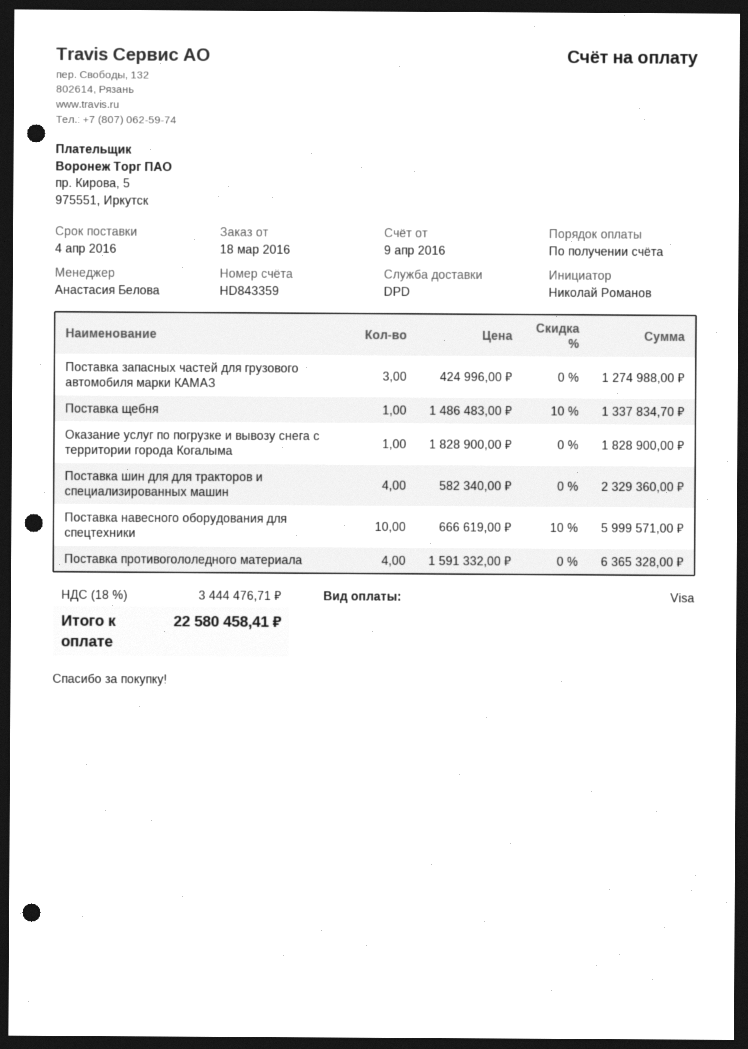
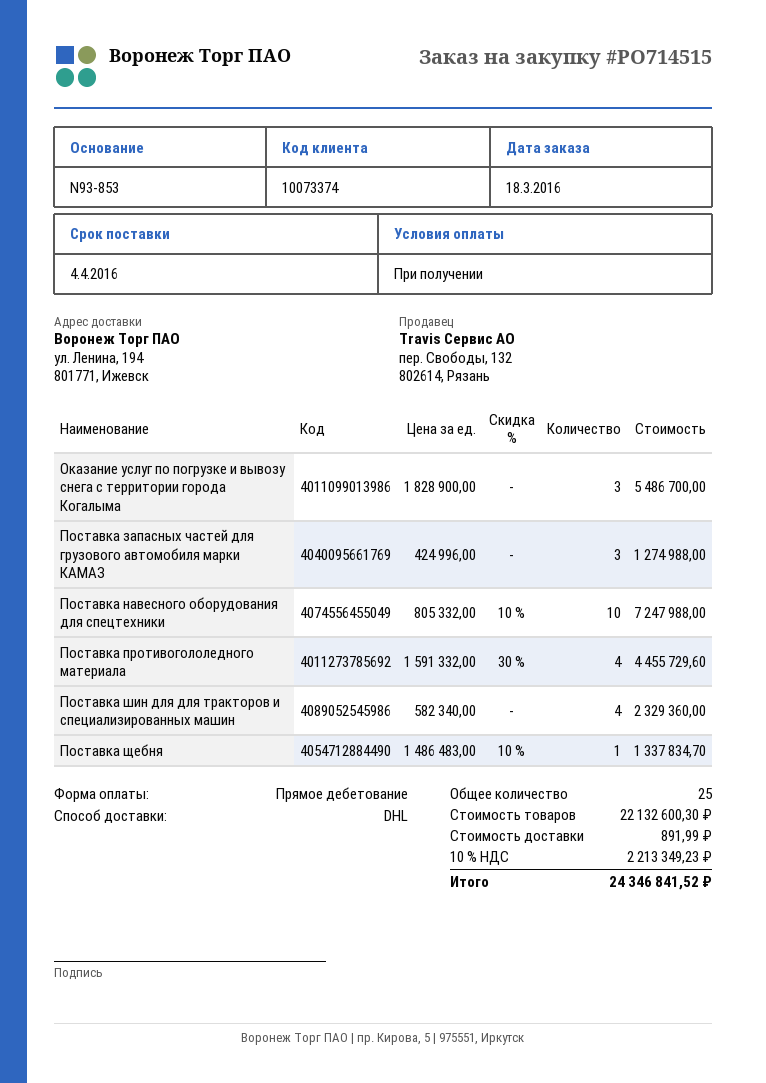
payment method: Visa -> direct debit
shipping method: DPD -> DHL
Оказание услуг по погрузке и вывозу снега с территории города Когалыма: 1 x 1828900.00 = 1828900.00 -> 3 x 1828900.00 = 5486700.00
Поставка навесного оборудования для спецтехники: 10 x 666619.00 - 10% = 5999571.00 -> 10 x 805332.00 - 10% = 7247988.00
Поставка противогололедного материала: 4 x 1591332.00 = 6365328.00 -> 4 x 1591332.00 - 30% = 4455729.60
shipping: none -> 891.99
tax: 18% = 3444476.71 -> 10% = 2213349.23
total: 22580458.41 -> 24346841.52

